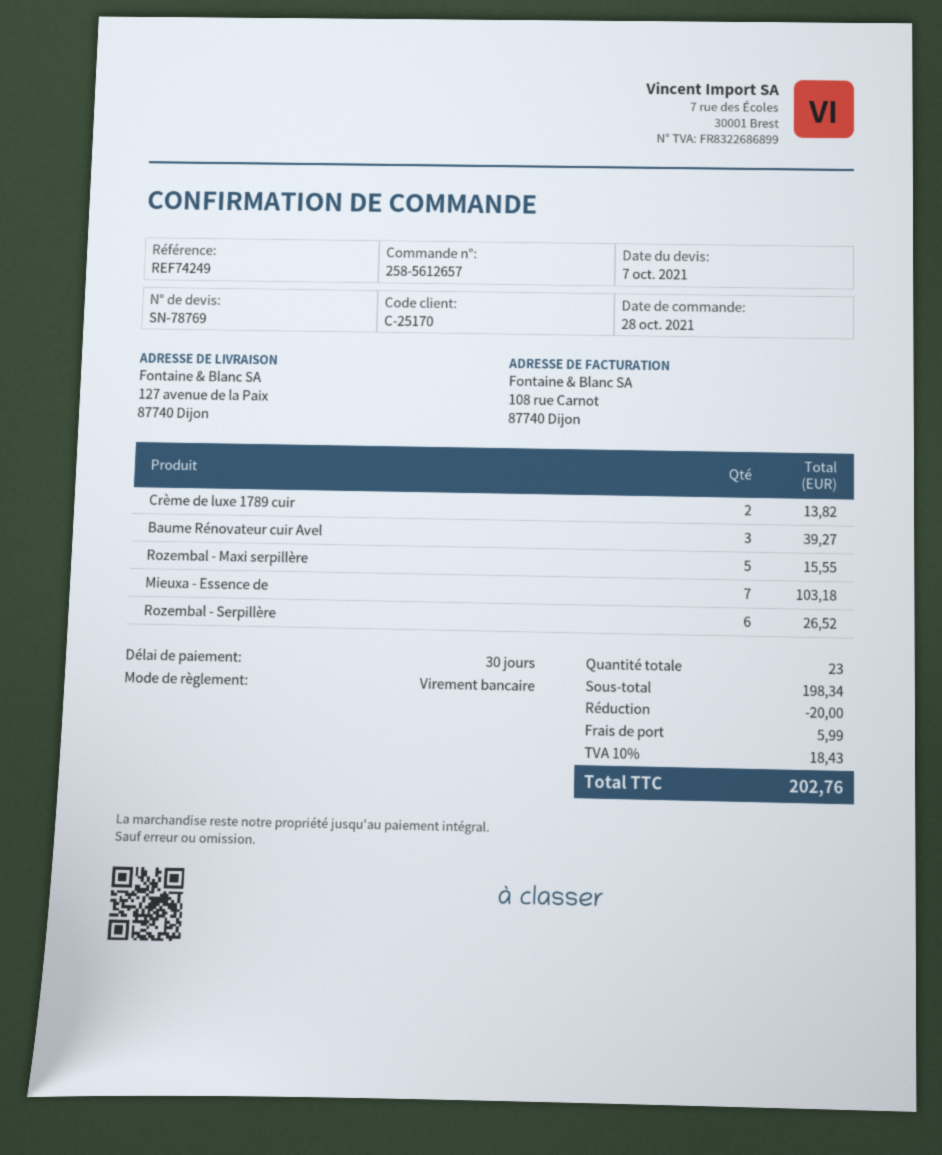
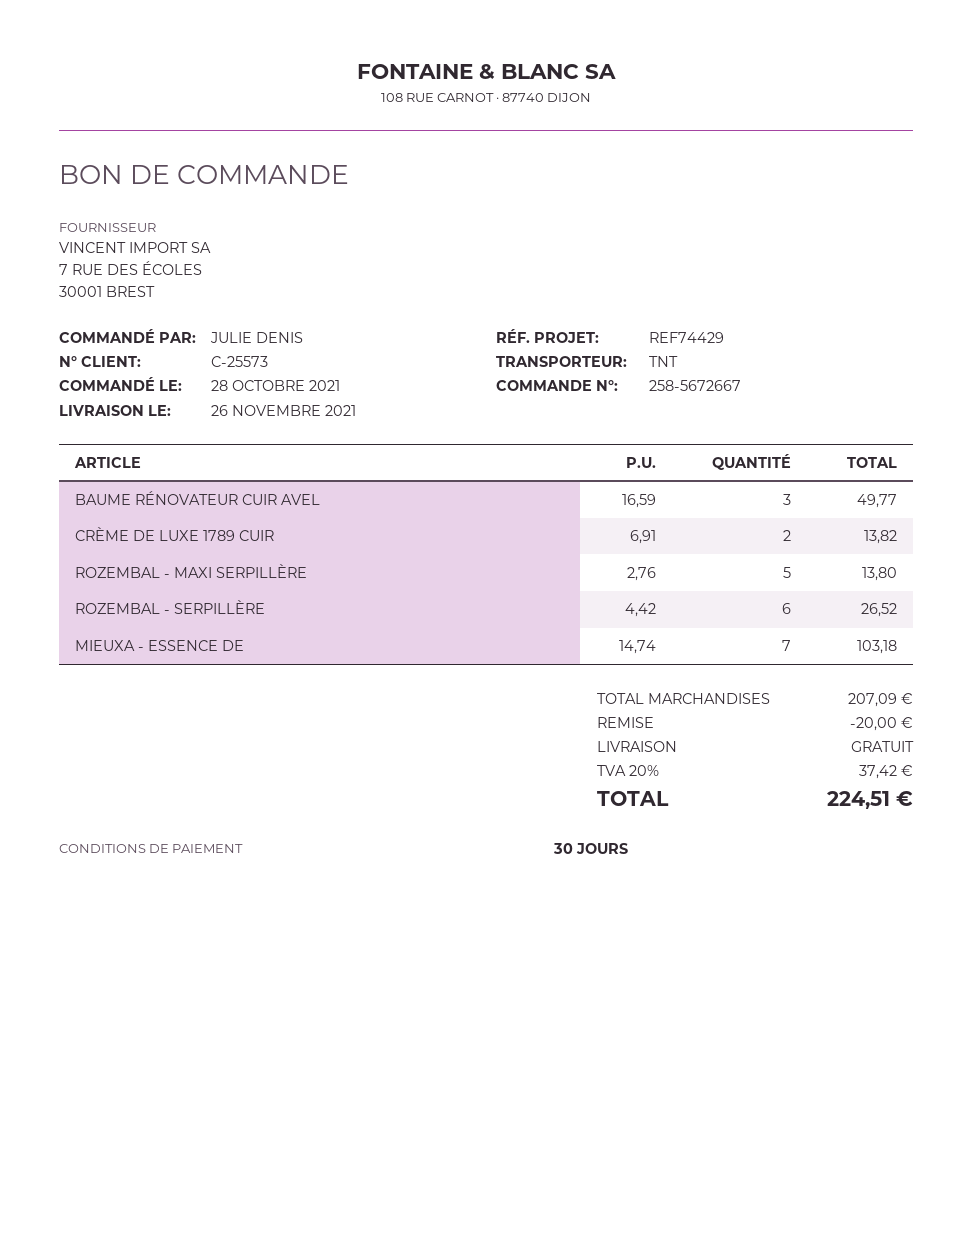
order number: 258-5612657 -> 258-5672667
customer number: C-25170 -> C-25573
reference: REF74249 -> REF74429
Baume Rénovateur cuir Avel: 3 for 39.27 -> 3 for 49.77
Rozembal - Maxi serpillère: 5 for 15.55 -> 5 for 13.80
subtotal: 198.34 -> 207.09
shipping: 5.99 -> 0.00
tax: 10% = 18.43 -> 20% = 37.42
total: 202.76 -> 224.51

